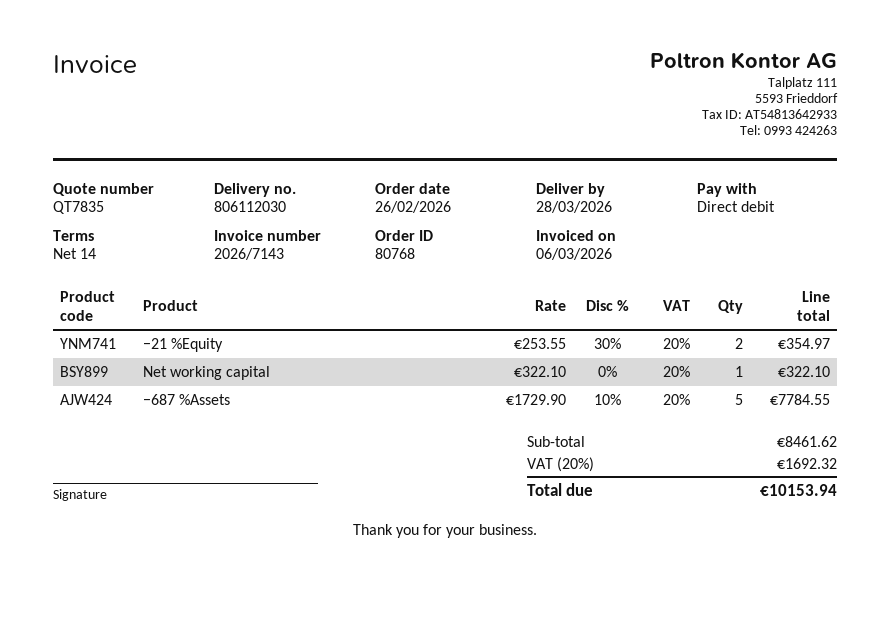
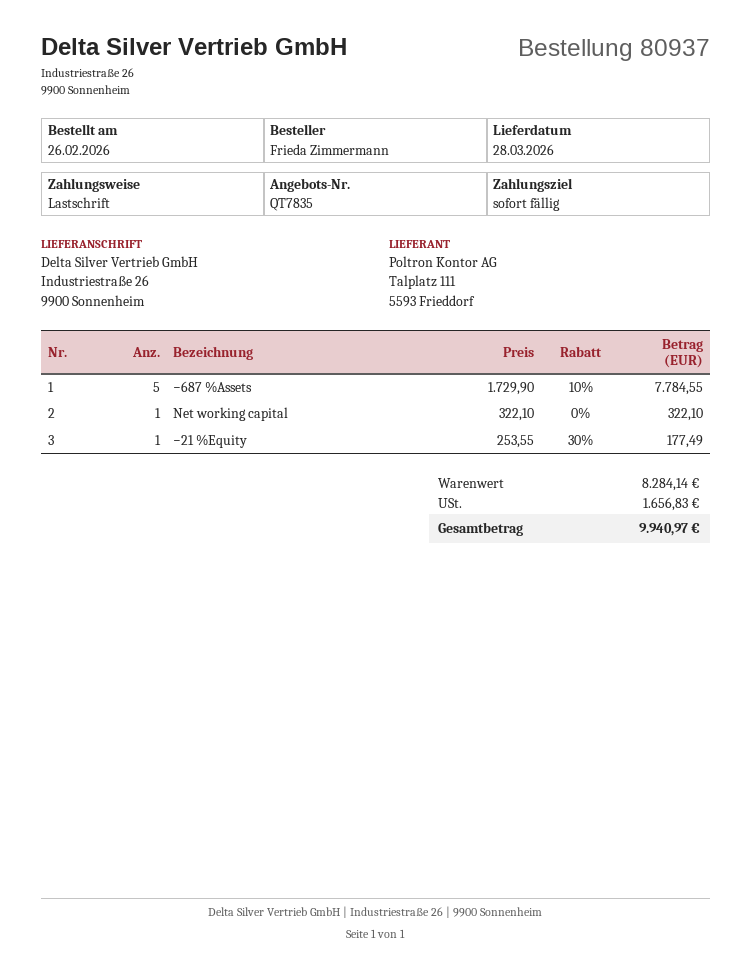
order number: 80768 -> 80937
payment terms: 14 days -> on receipt
−21 %Equity: 2 x 253.55 - 30% = 354.97 -> 1 x 253.55 - 30% = 177.49
subtotal: 8461.62 -> 8284.14
tax: 1692.32 -> 1656.83
total: 10153.94 -> 9940.97

